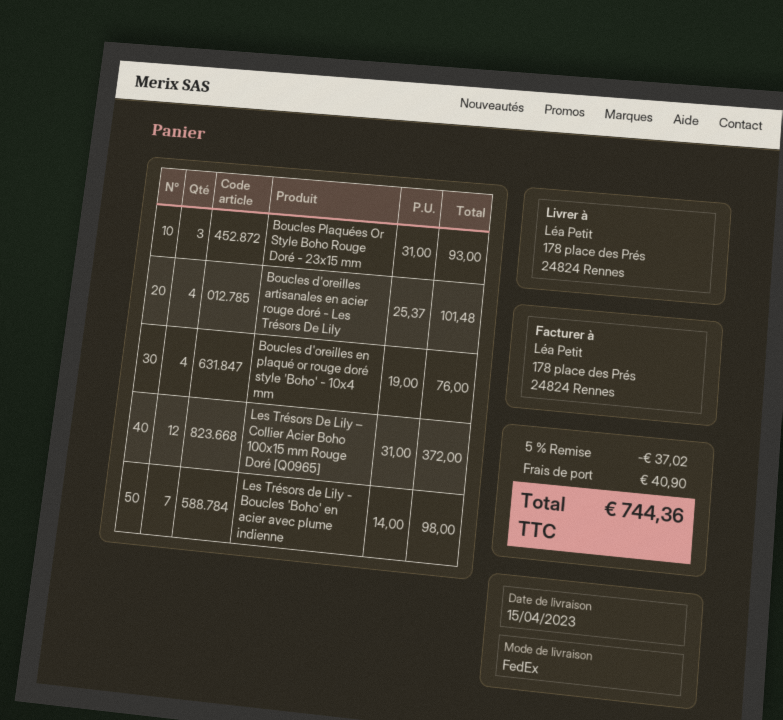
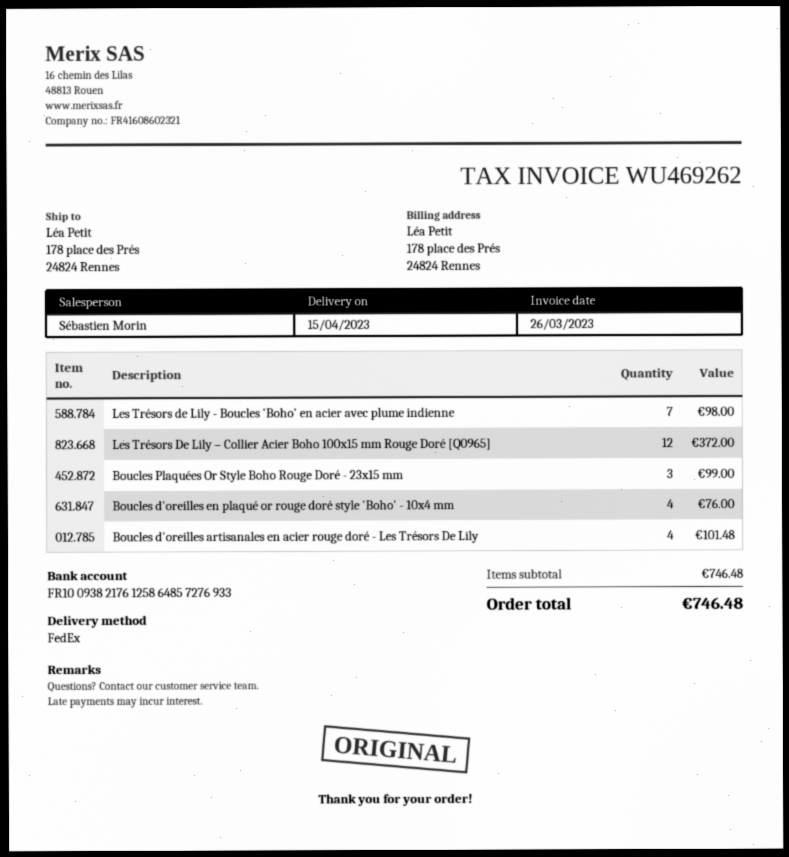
Boucles Plaquées Or Style Boho Rouge Doré - 23x15 mm: 3 for 93.00 -> 3 for 99.00
discount: 5% = 37.02 -> none
shipping: 40.90 -> none
total: 744.36 -> 746.48

